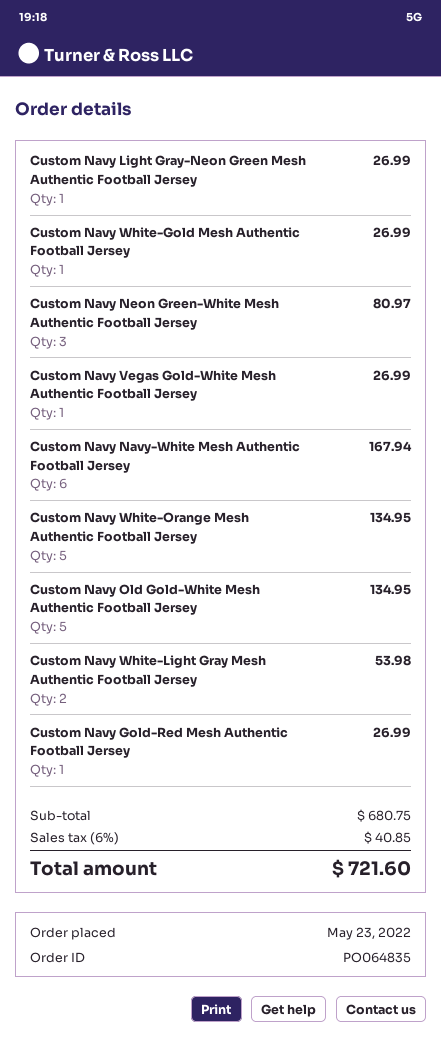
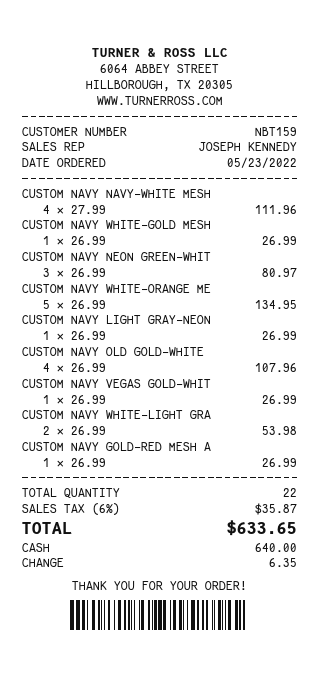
Custom Navy Navy-White Mesh Authentic Football Jersey: 6 for 167.94 -> 4 for 111.96
Custom Navy Old Gold-White Mesh Authentic Football Jersey: 5 for 134.95 -> 4 for 107.96
tax: 6% = 40.85 -> 6% = 35.87
total: 721.60 -> 633.65

